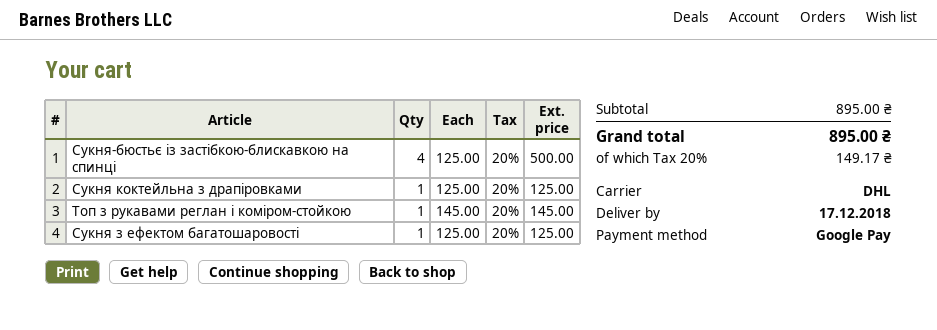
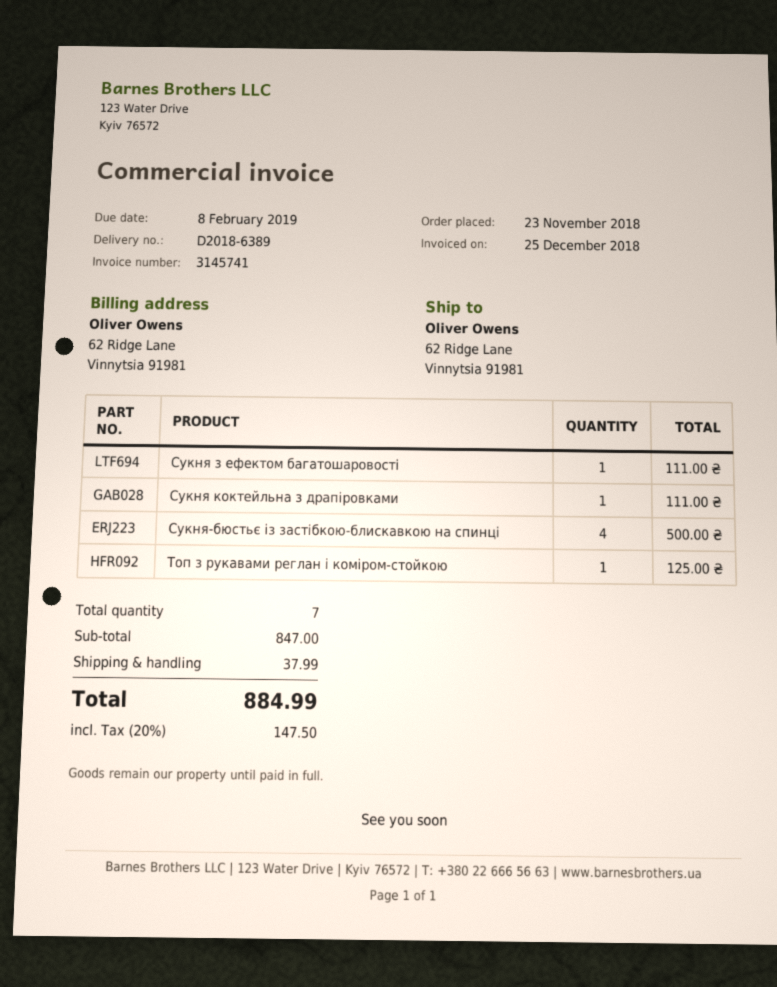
Сукня коктейльна з драпіровками: 1 for 125.00 -> 1 for 111.00
Топ з рукавами реглан і коміром-стойкою: 1 for 145.00 -> 1 for 125.00
Сукня з ефектом багатошаровості: 1 for 125.00 -> 1 for 111.00
subtotal: 895.00 -> 847.00
shipping: none -> 37.99
tax: 20% = 149.17 -> 20% = 147.50
total: 895.00 -> 884.99

